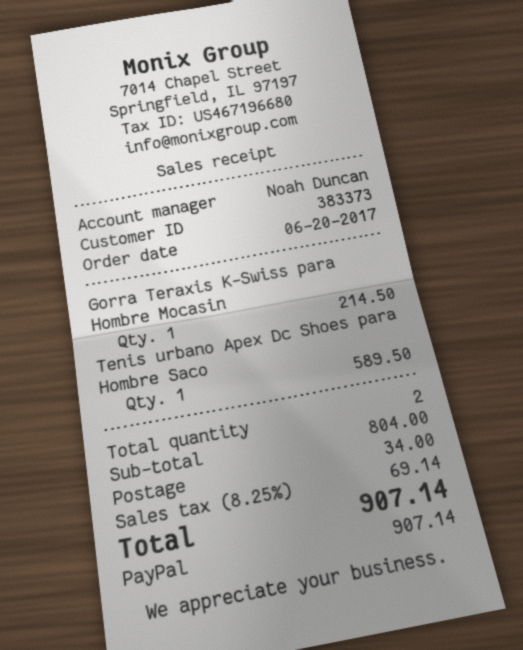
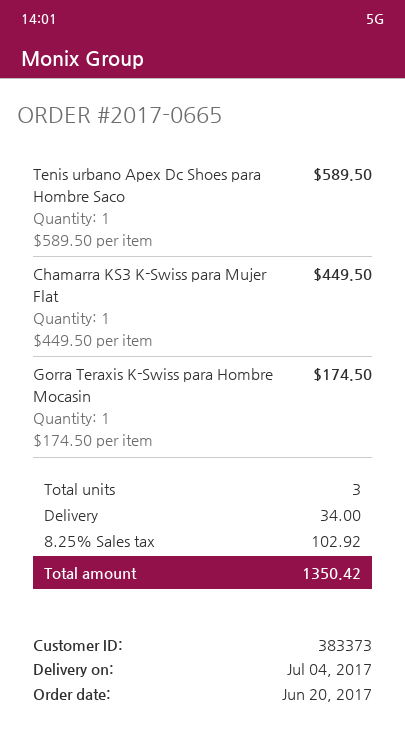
Gorra Teraxis K-Swiss para Hombre Mocasin: 1 for 214.50 -> 1 for 174.50
Chamarra KS3 K-Swiss para Mujer Flat: none -> 1 for 449.50
total quantity: 2 -> 3
tax: 8.25% = 69.14 -> 8.25% = 102.92
total: 907.14 -> 1350.42

